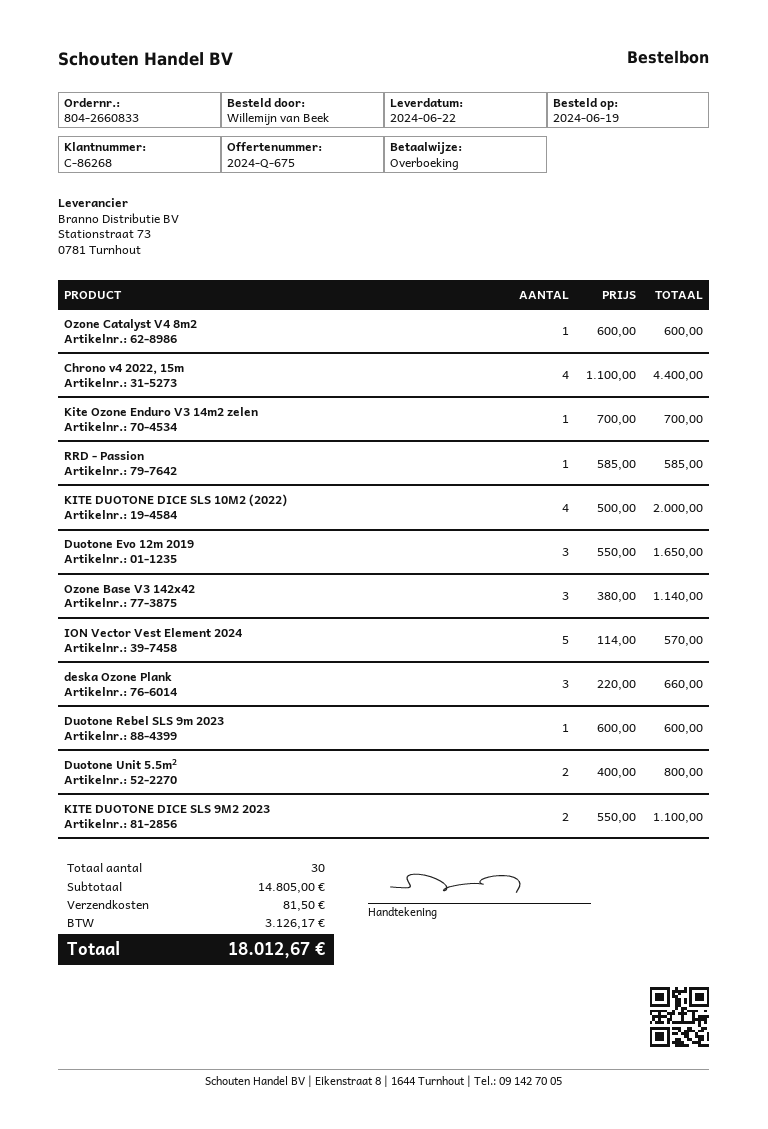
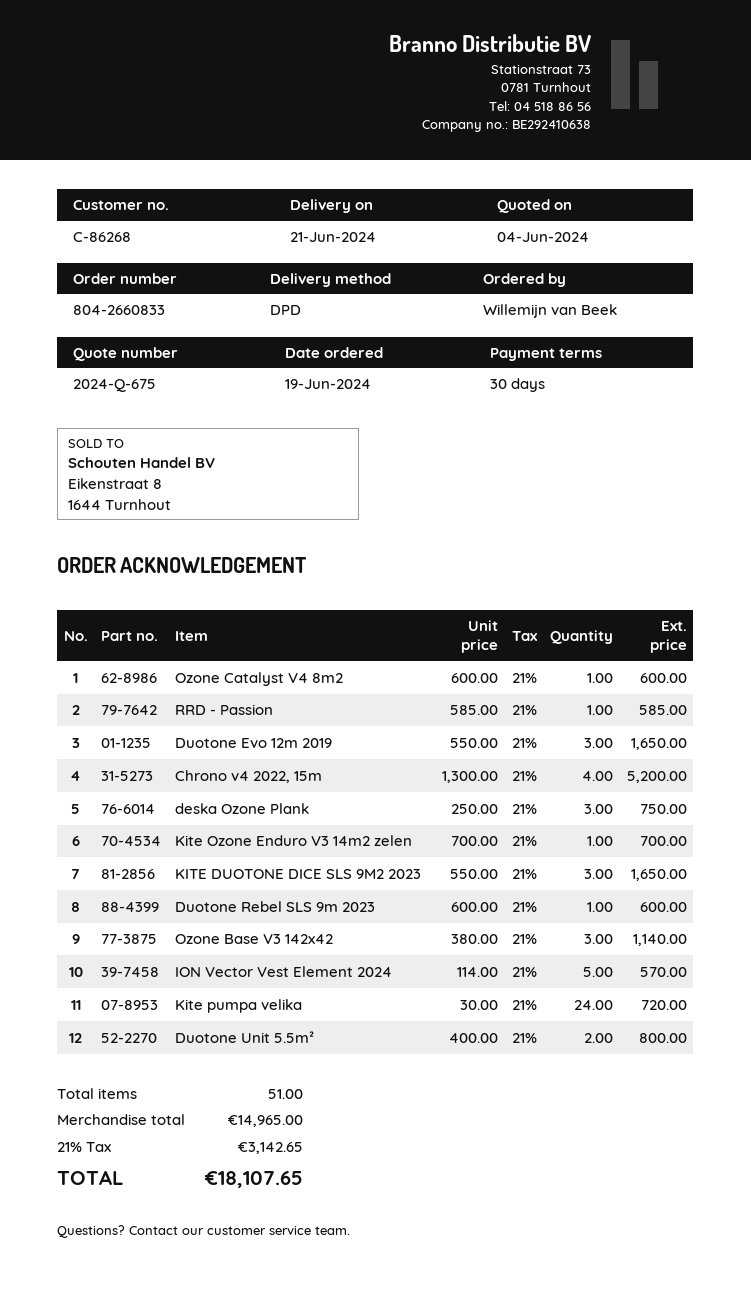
delivery date: 2024-06-22 -> 2024-06-21
Chrono v4 2022, 15m: 4 x 1100.00 = 4400.00 -> 4 x 1300.00 = 5200.00
KITE DUOTONE DICE SLS 10M2 (2022): 4 x 500.00 = 2000.00 -> none
deska Ozone Plank: 3 x 220.00 = 660.00 -> 3 x 250.00 = 750.00
KITE DUOTONE DICE SLS 9M2 2023: 2 x 550.00 = 1100.00 -> 3 x 550.00 = 1650.00
Kite pumpa velika: none -> 24 x 30.00 = 720.00
total quantity: 30 -> 51
subtotal: 14805.00 -> 14965.00
shipping: 81.50 -> none
tax: 3126.17 -> 3142.65
total: 18012.67 -> 18107.65

